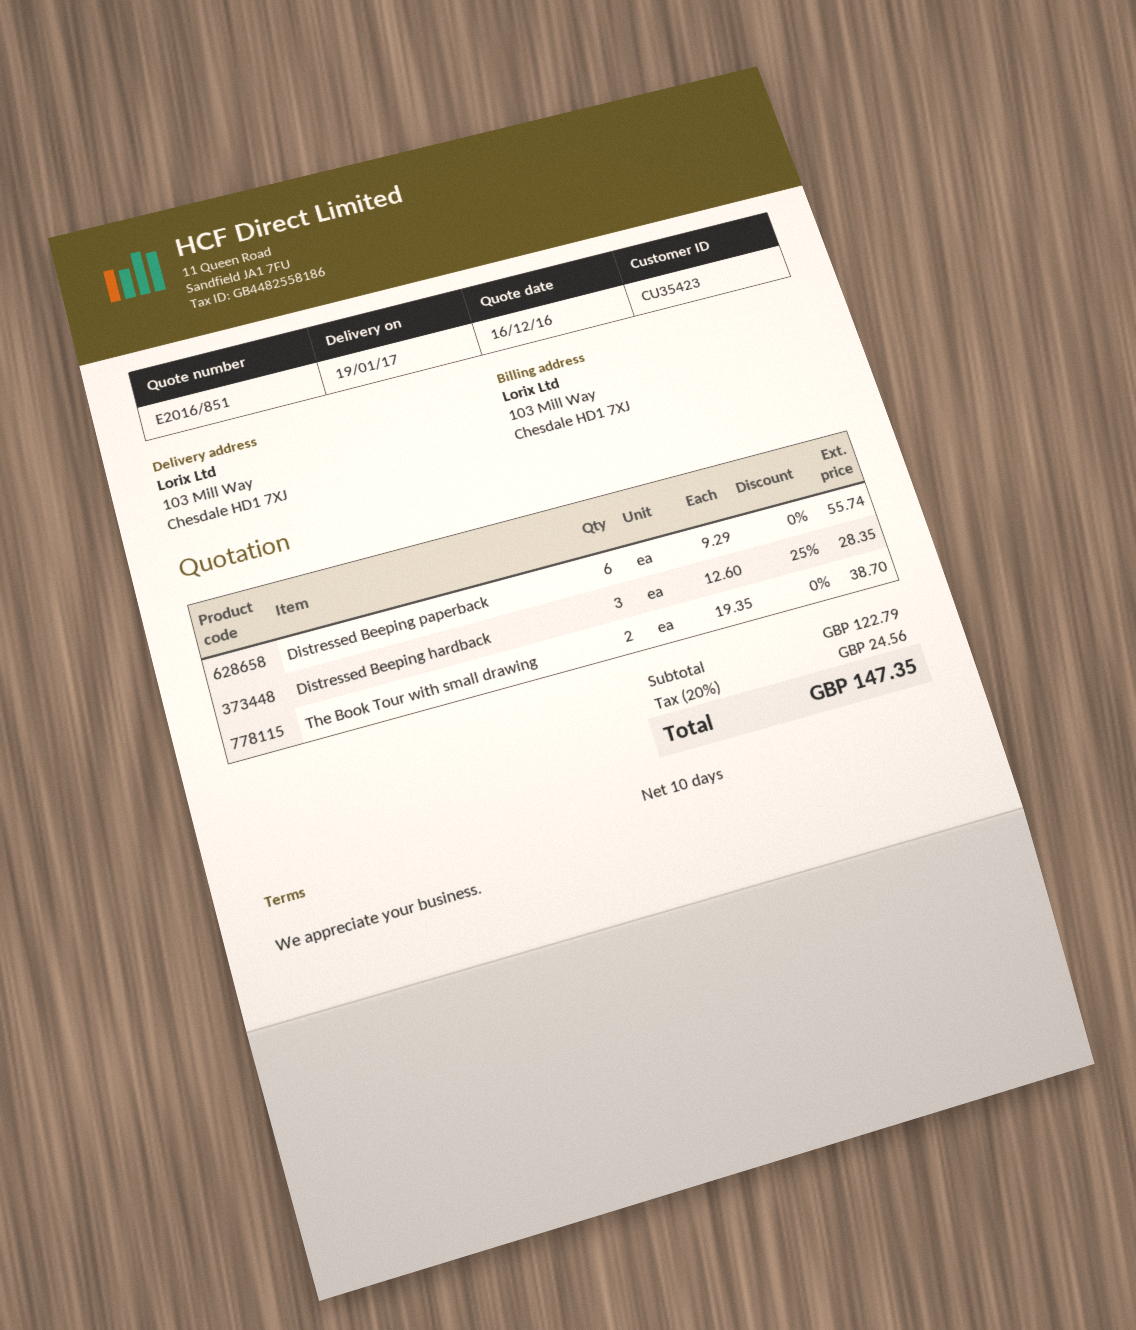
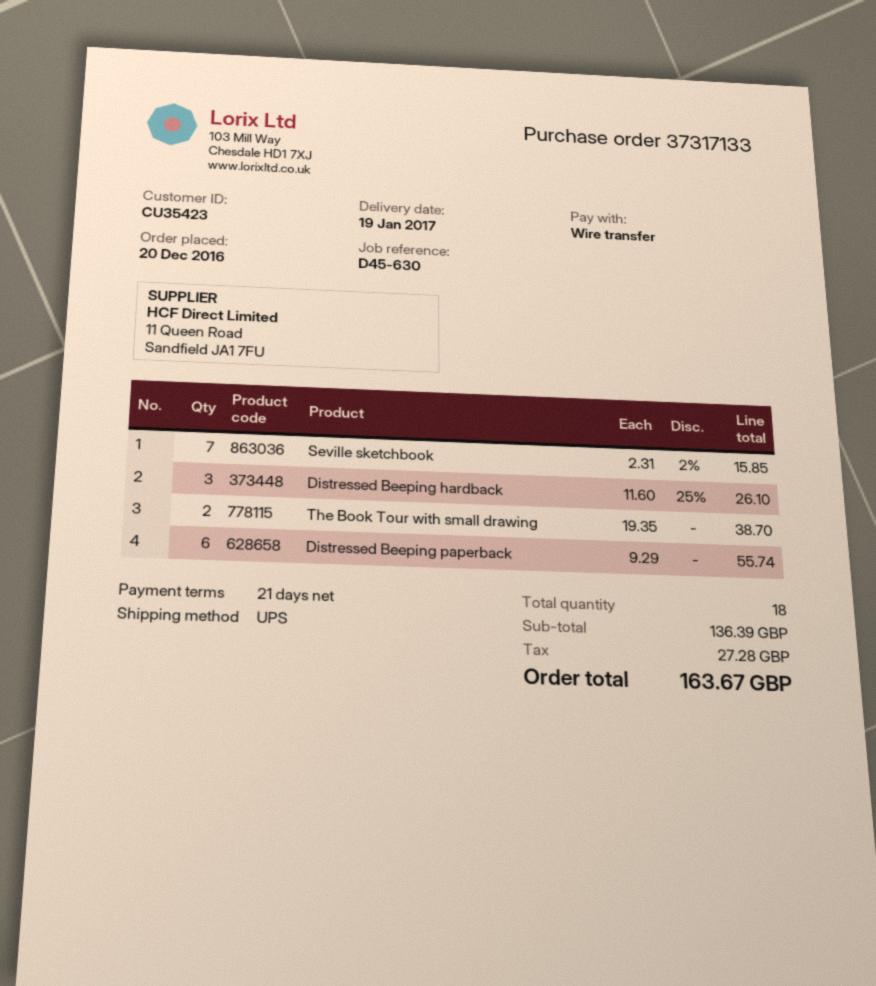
payment terms: 10 days -> 21 days
Distressed Beeping hardback: 3 x 12.60 - 25% = 28.35 -> 3 x 11.60 - 25% = 26.10
Seville sketchbook: none -> 7 x 2.31 - 2% = 15.85
subtotal: 122.79 -> 136.39
tax: 24.56 -> 27.28
total: 147.35 -> 163.67

